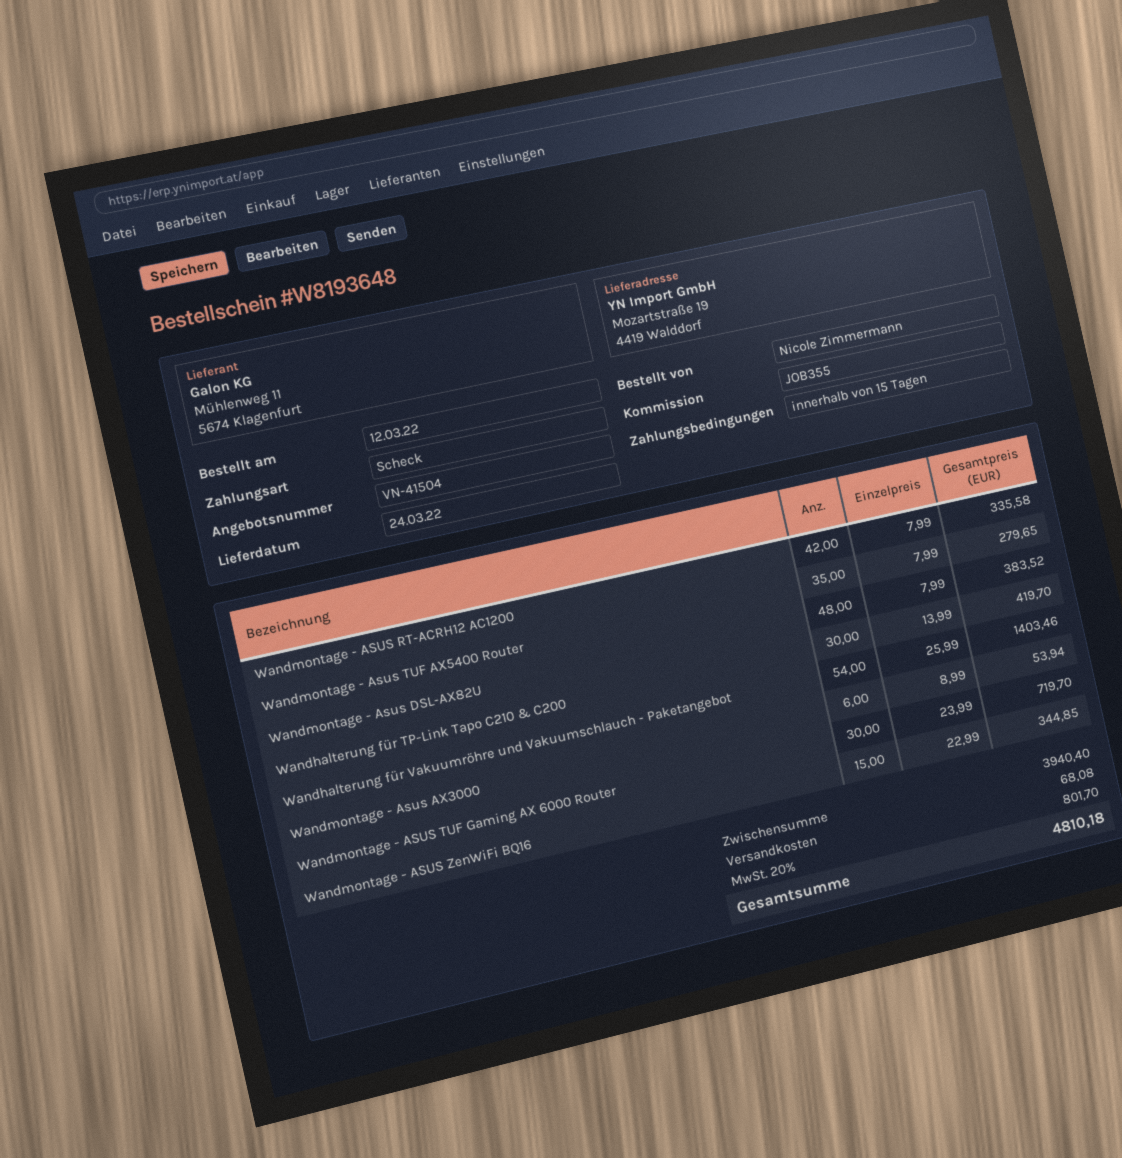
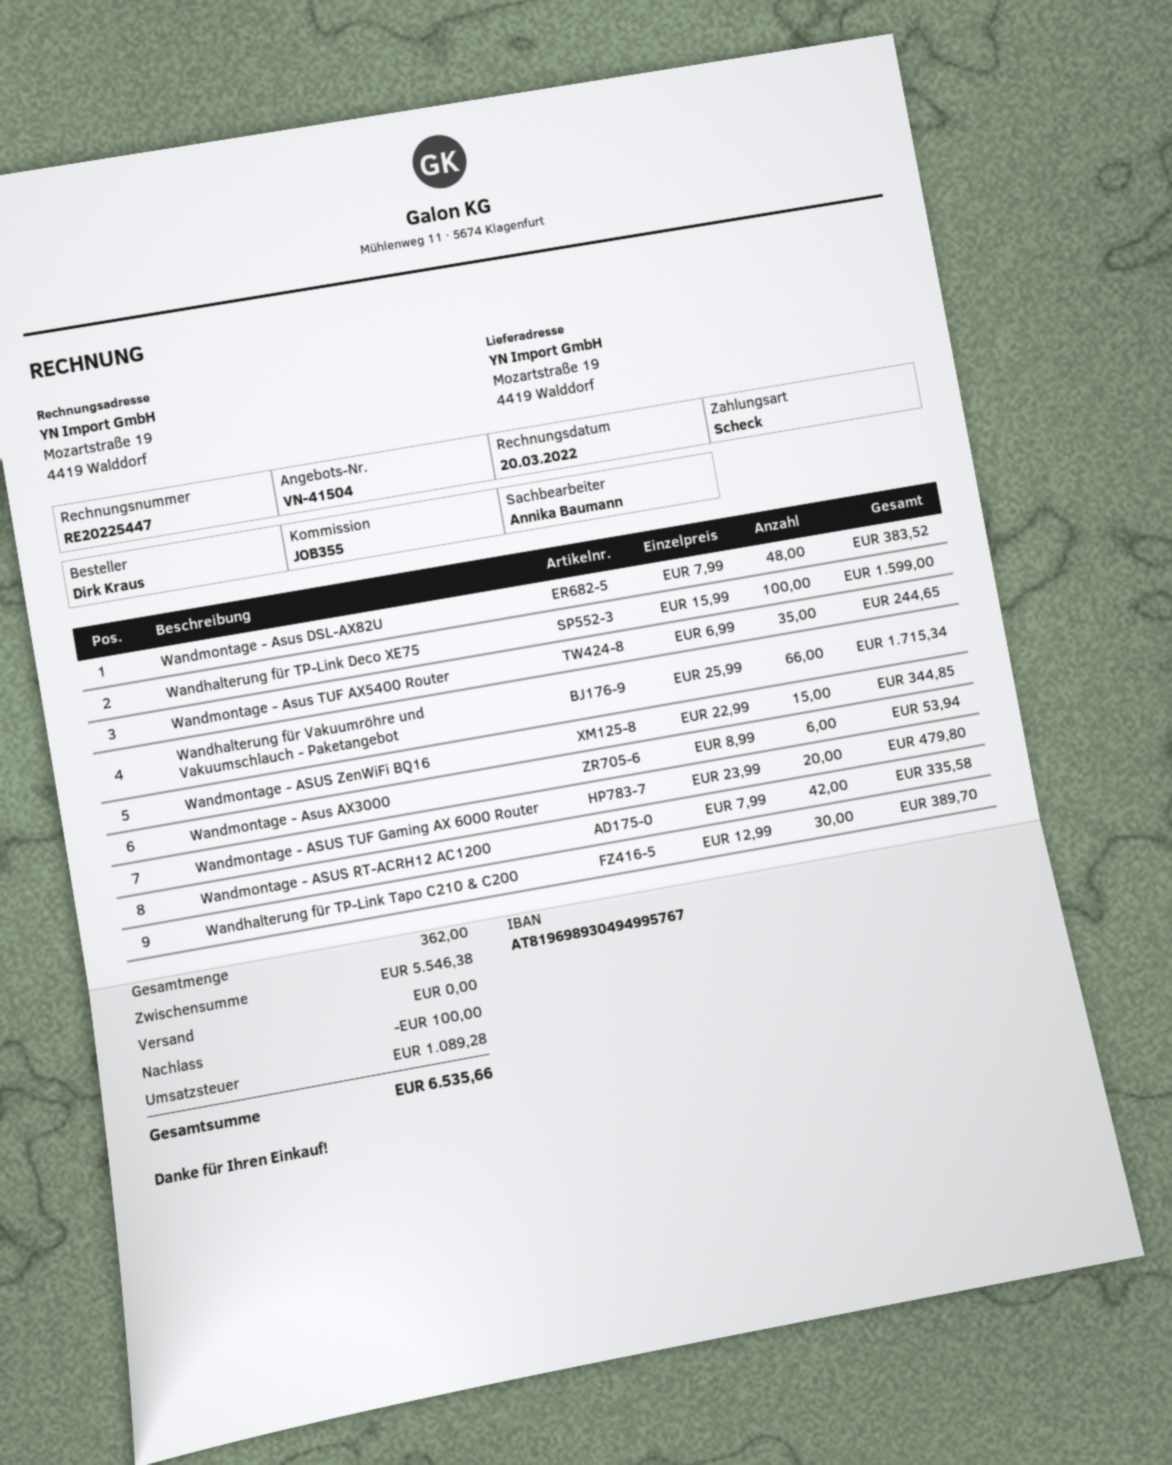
ordered by: Nicole Zimmermann -> Dirk Kraus
Wandmontage - Asus TUF AX5400 Router: 35 x 7.99 = 279.65 -> 35 x 6.99 = 244.65
Wandhalterung für TP-Link Tapo C210 & C200: 30 x 13.99 = 419.70 -> 30 x 12.99 = 389.70
Wandhalterung für Vakuumröhre und Vakuumschlauch - Paketangebot: 54 x 25.99 = 1403.46 -> 66 x 25.99 = 1715.34
Wandmontage - ASUS TUF Gaming AX 6000 Router: 30 x 23.99 = 719.70 -> 20 x 23.99 = 479.80
Wandhalterung für TP-Link Deco XE75: none -> 100 x 15.99 = 1599.00
subtotal: 3940.40 -> 5546.38
discount: none -> 100.00
shipping: 68.08 -> 0.00
tax: 801.70 -> 1089.28
total: 4810.18 -> 6535.66

